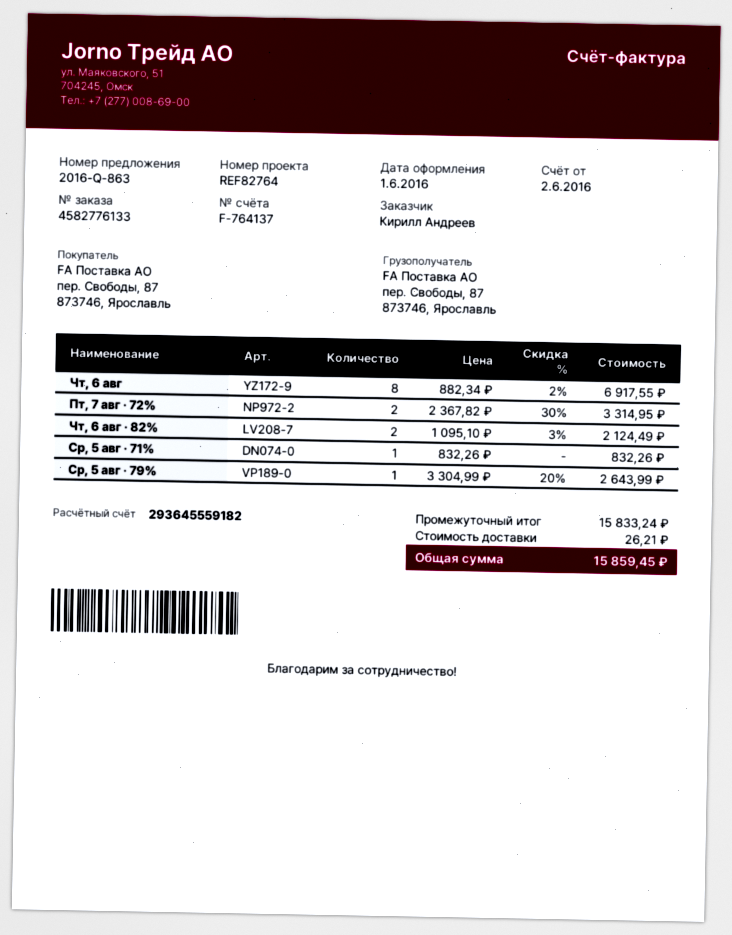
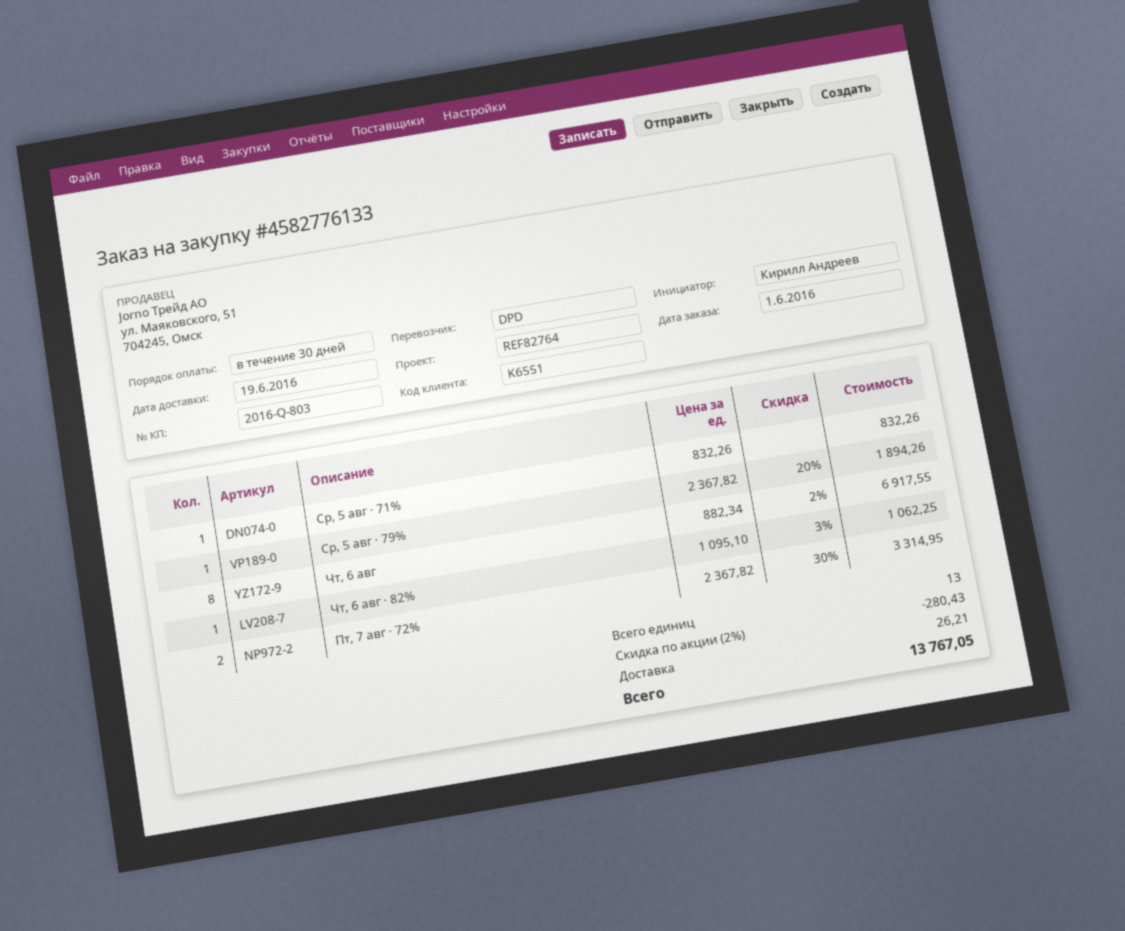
quote number: 2016-Q-863 -> 2016-Q-803
Чт, 6 авг · 82%: 2 x 1095.10 - 3% = 2124.49 -> 1 x 1095.10 - 3% = 1062.25
Ср, 5 авг · 79%: 1 x 3304.99 - 20% = 2643.99 -> 1 x 2367.82 - 20% = 1894.26
discount: none -> 2% = 280.43
total: 15859.45 -> 13767.05

